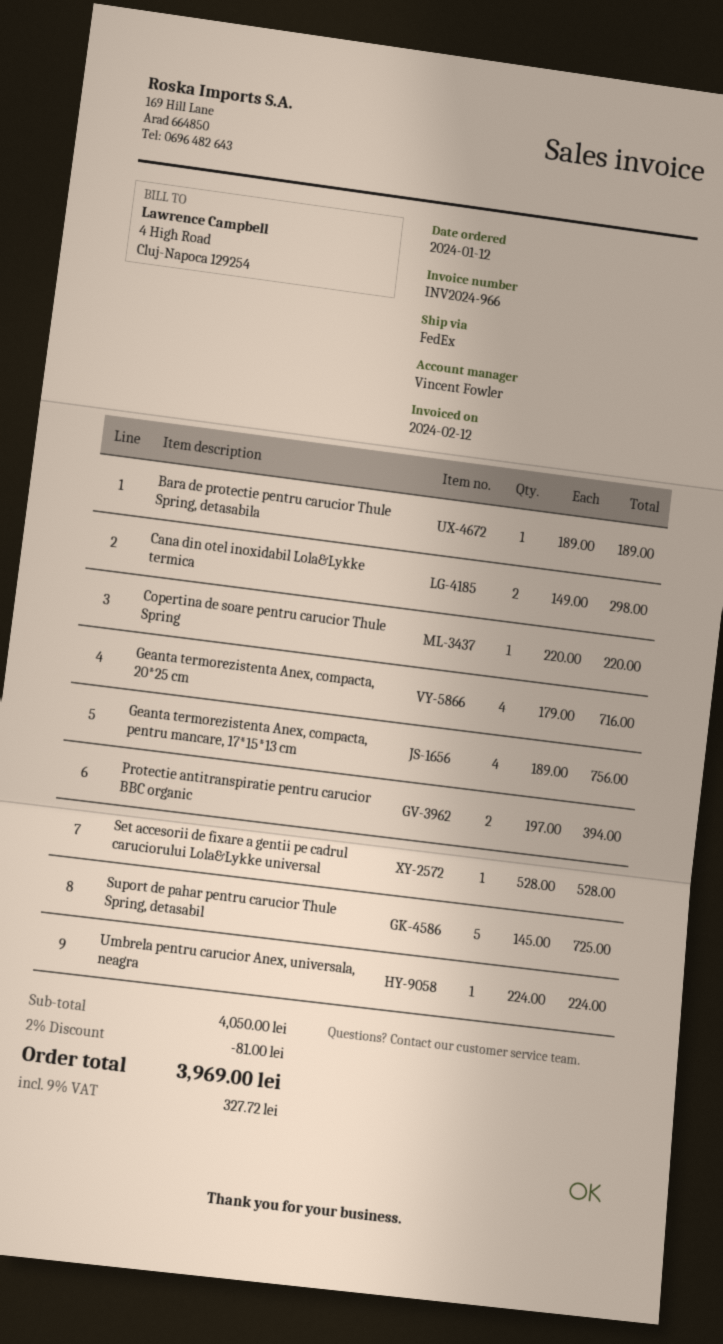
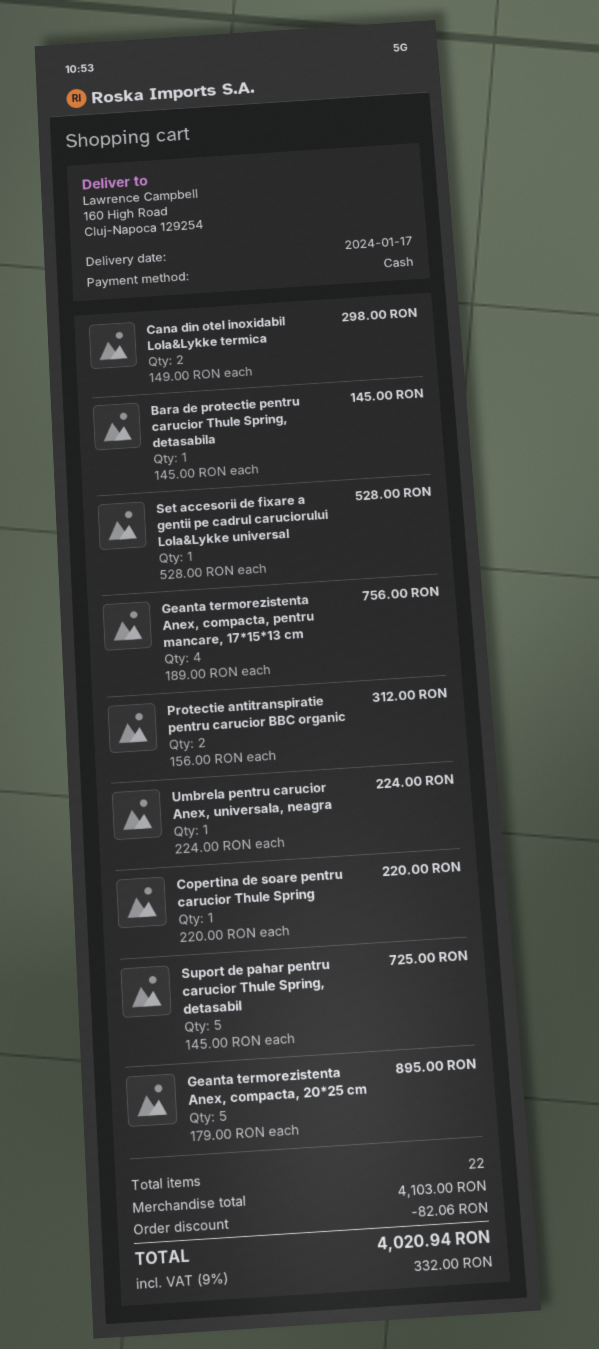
Bara de protectie pentru carucior Thule Spring, detasabila: 1 x 189.00 = 189.00 -> 1 x 145.00 = 145.00
Geanta termorezistenta Anex, compacta, 20*25 cm: 4 x 179.00 = 716.00 -> 5 x 179.00 = 895.00
Protectie antitranspiratie pentru carucior BBC organic: 2 x 197.00 = 394.00 -> 2 x 156.00 = 312.00
subtotal: 4050.00 -> 4103.00
discount: 81.00 -> 82.06
tax: 9% = 327.72 -> 9% = 332.00
total: 3969.00 -> 4020.94

